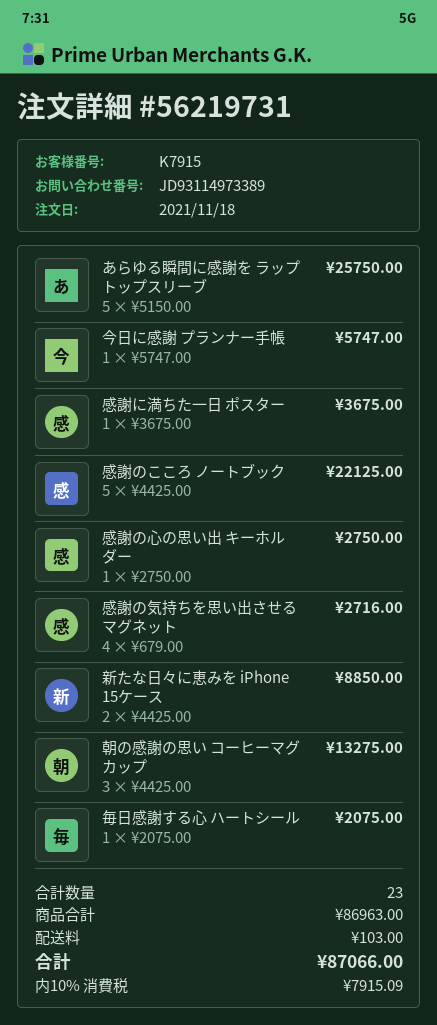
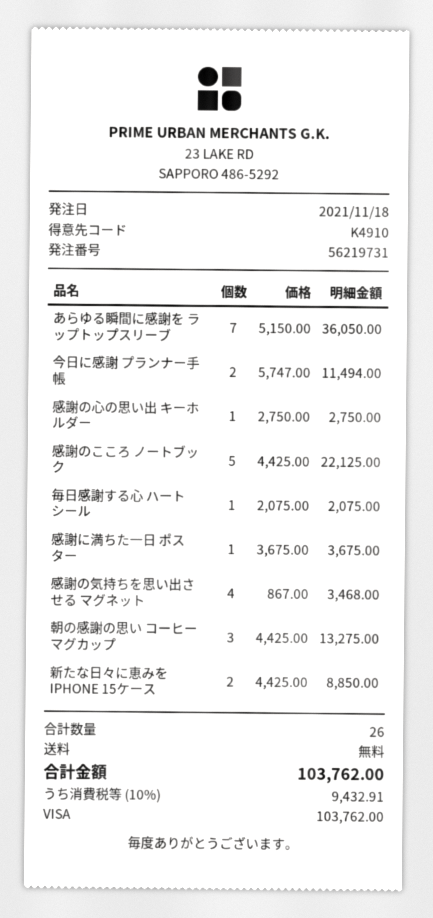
customer number: K7915 -> K4910
あらゆる瞬間に感謝を ラップトップスリーブ: 5 x 5150.00 = 25750.00 -> 7 x 5150.00 = 36050.00
今日に感謝 プランナー手帳: 1 x 5747.00 = 5747.00 -> 2 x 5747.00 = 11494.00
感謝の気持ちを思い出させる マグネット: 4 x 679.00 = 2716.00 -> 4 x 867.00 = 3468.00
total quantity: 23 -> 26
shipping: 103.00 -> 0.00
tax: 10% = 7915.09 -> 10% = 9432.91
total: 87066.00 -> 103762.00

